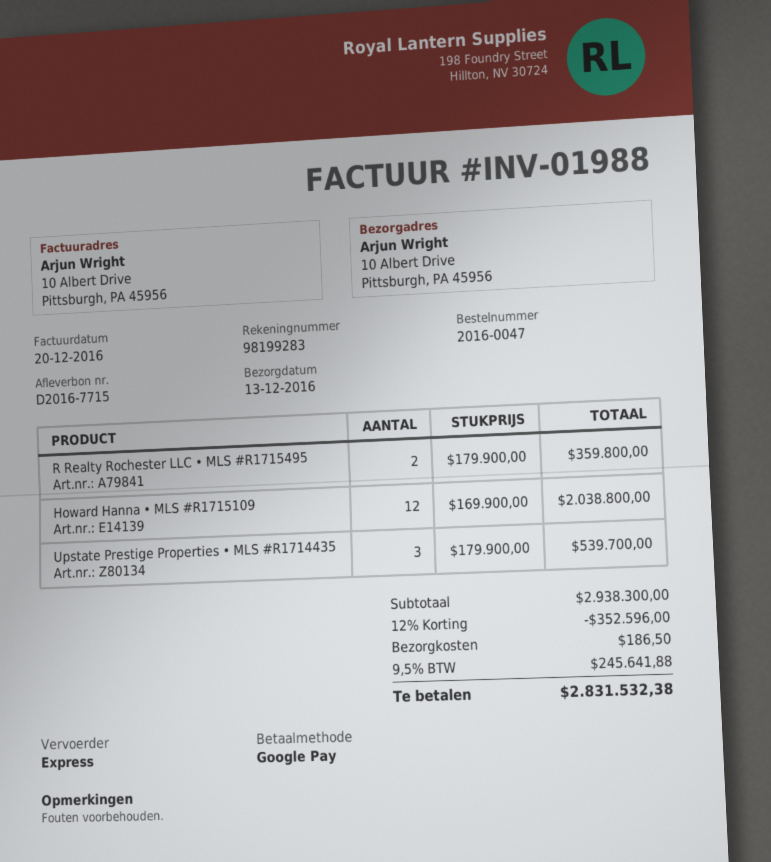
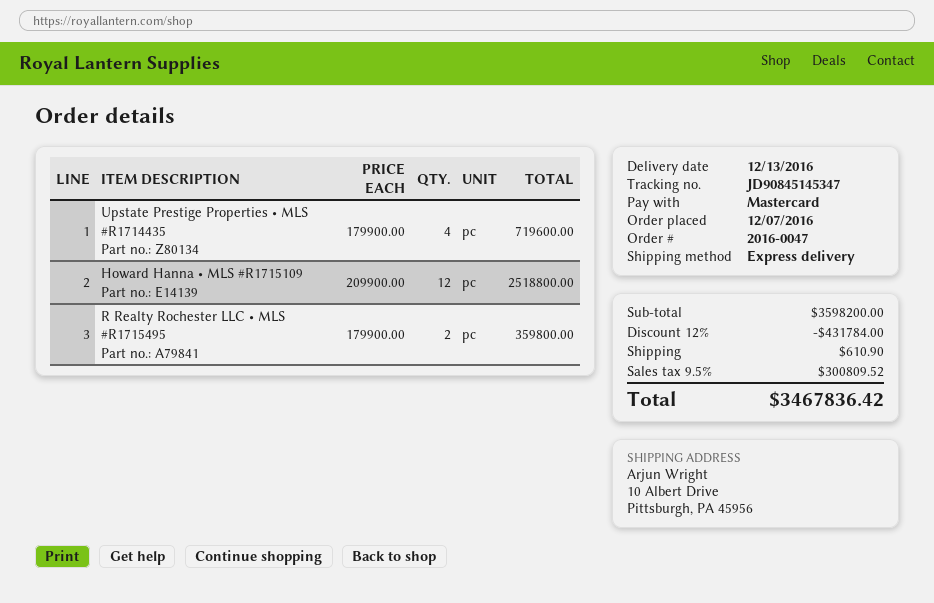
payment method: Google Pay -> Mastercard
Howard Hanna • MLS #R1715109: 12 x 169900.00 = 2038800.00 -> 12 x 209900.00 = 2518800.00
Upstate Prestige Properties • MLS #R1714435: 3 x 179900.00 = 539700.00 -> 4 x 179900.00 = 719600.00
subtotal: 2938300.00 -> 3598200.00
discount: 12% = 352596.00 -> 12% = 431784.00
shipping: 186.50 -> 610.90
tax: 9.5% = 245641.88 -> 9.5% = 300809.52
total: 2831532.38 -> 3467836.42

